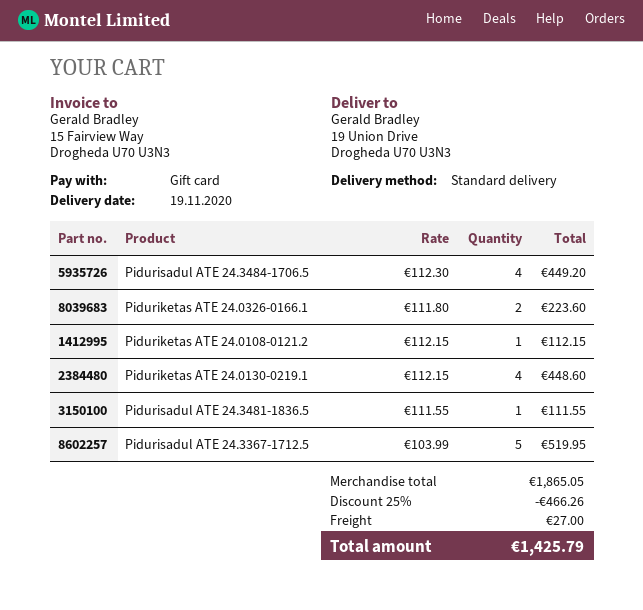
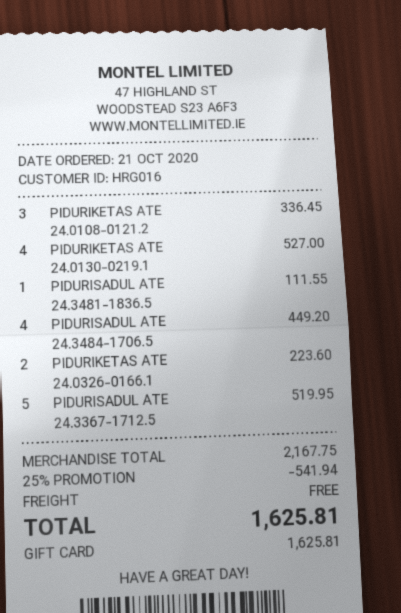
Piduriketas ATE 24.0108-0121.2: 1 for 112.15 -> 3 for 336.45
Piduriketas ATE 24.0130-0219.1: 4 for 448.60 -> 4 for 527.00
subtotal: 1865.05 -> 2167.75
discount: 25% = 466.26 -> 25% = 541.94
shipping: 27.00 -> 0.00
total: 1425.79 -> 1625.81

